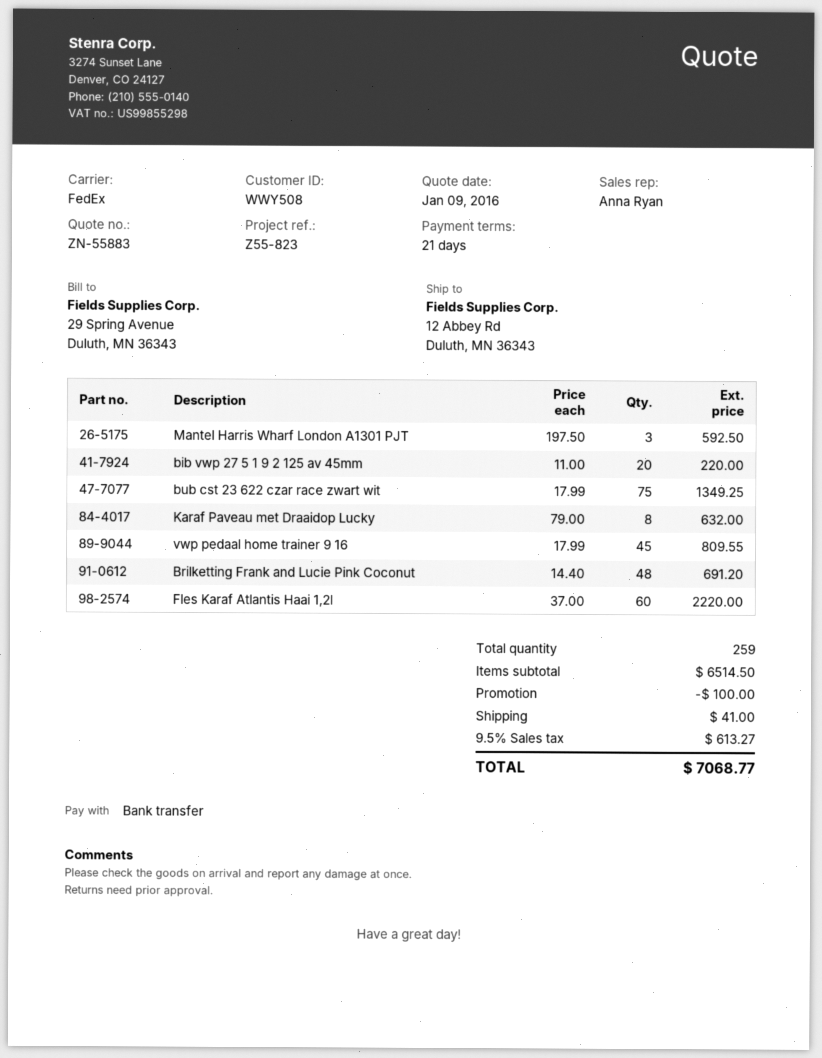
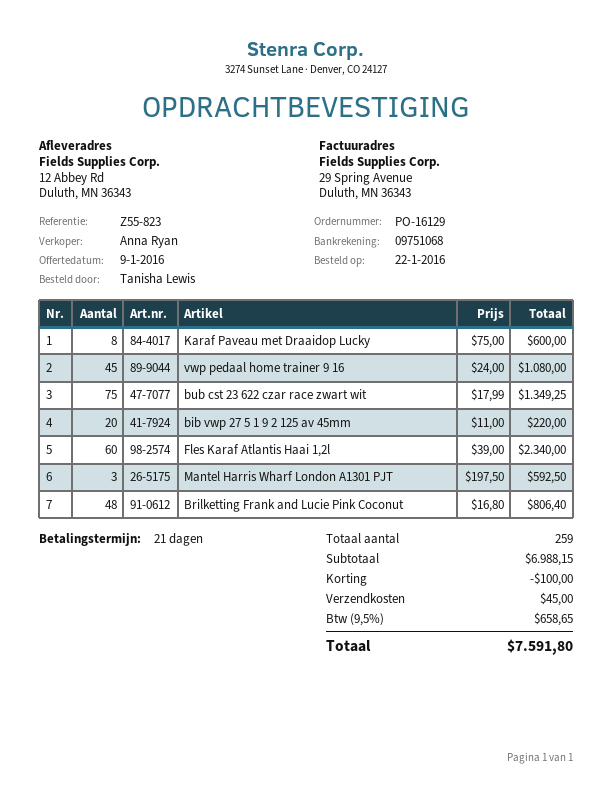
Karaf Paveau met Draaidop Lucky: 8 x 79.00 = 632.00 -> 8 x 75.00 = 600.00
vwp pedaal home trainer 9 16: 45 x 17.99 = 809.55 -> 45 x 24.00 = 1080.00
Brilketting Frank and Lucie Pink Coconut: 48 x 14.40 = 691.20 -> 48 x 16.80 = 806.40
Fles Karaf Atlantis Haai 1,2l: 60 x 37.00 = 2220.00 -> 60 x 39.00 = 2340.00
subtotal: 6514.50 -> 6988.15
shipping: 41.00 -> 45.00
tax: 9.5% = 613.27 -> 9.5% = 658.65
total: 7068.77 -> 7591.80

